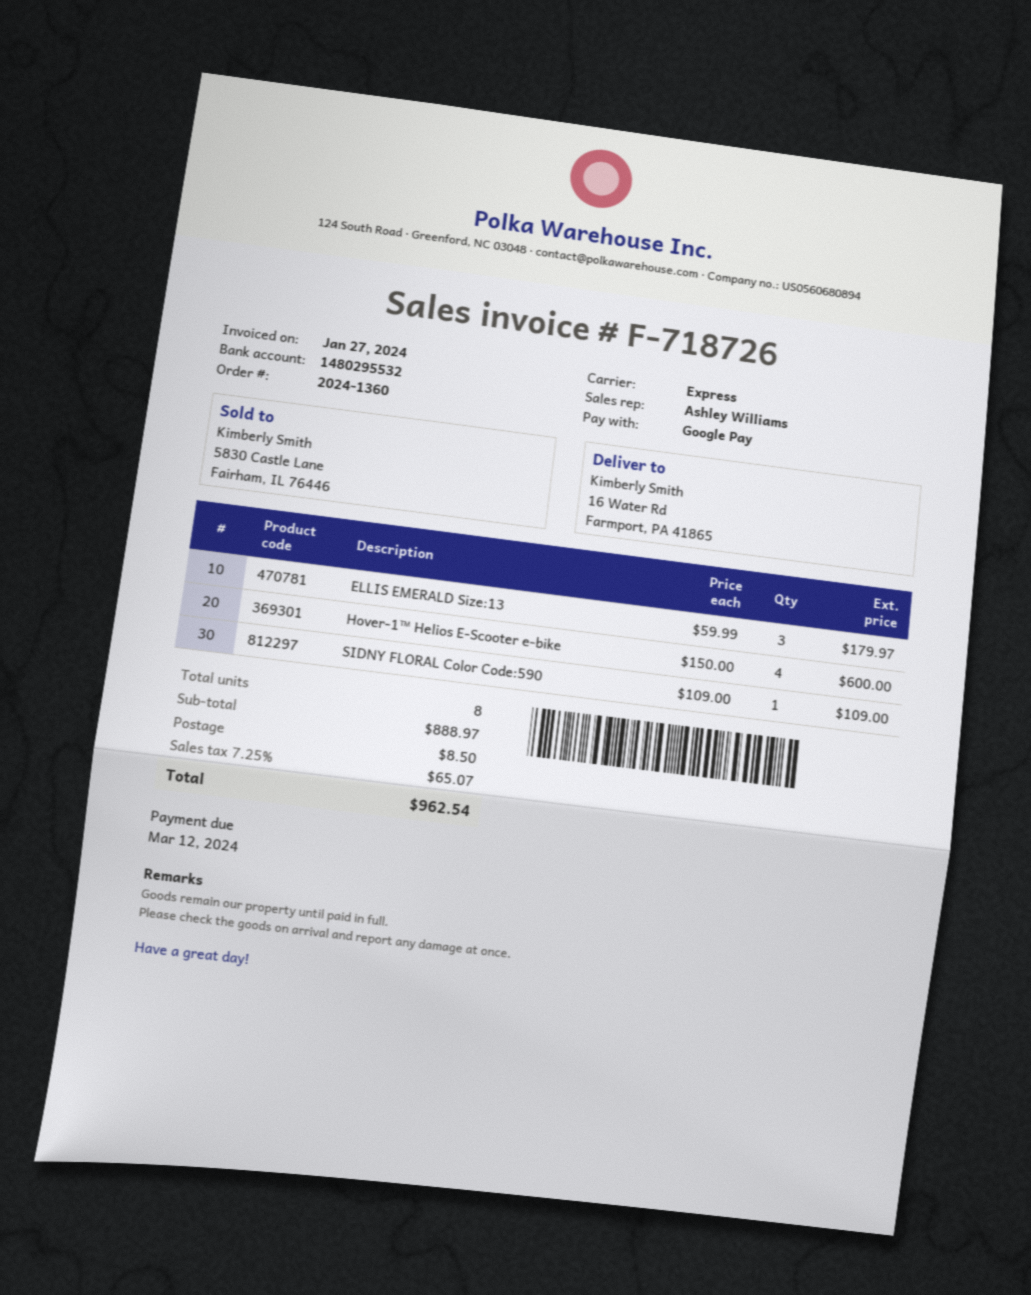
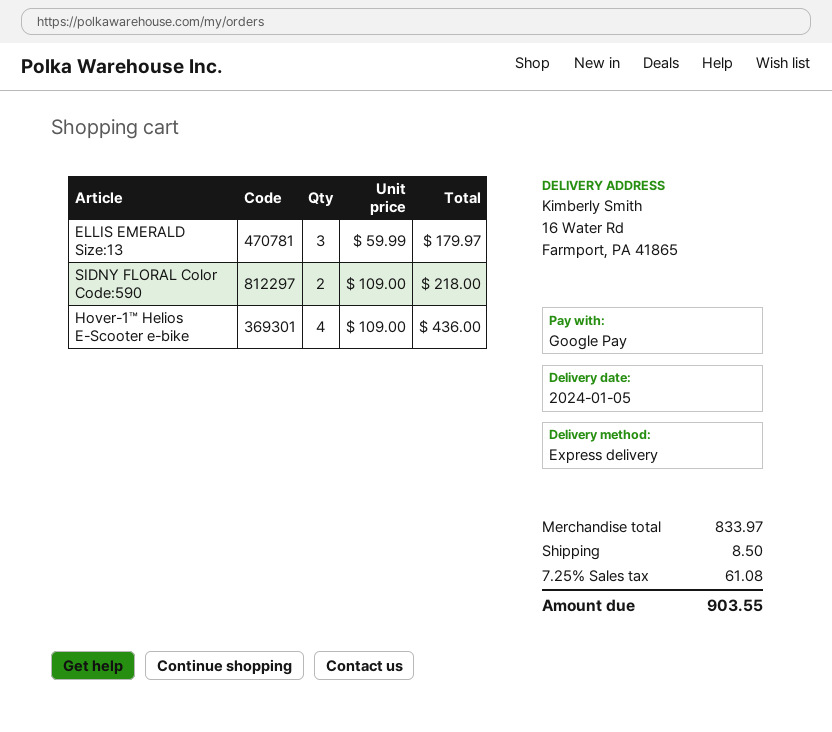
Hover-1™ Helios E-Scooter e-bike: 4 x 150.00 = 600.00 -> 4 x 109.00 = 436.00
SIDNY FLORAL Color Code:590: 1 x 109.00 = 109.00 -> 2 x 109.00 = 218.00
subtotal: 888.97 -> 833.97
tax: 7.25% = 65.07 -> 7.25% = 61.08
total: 962.54 -> 903.55

